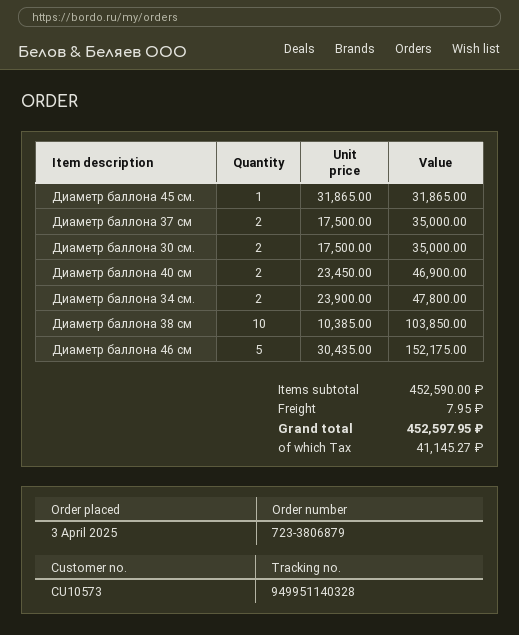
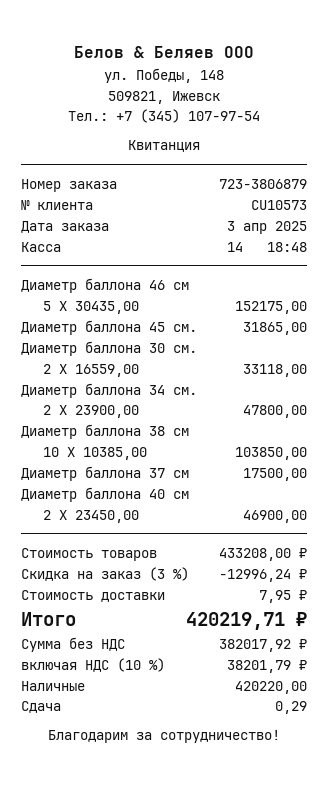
Диаметр баллона 37 см: 2 x 17500.00 = 35000.00 -> 1 x 17500.00 = 17500.00
Диаметр баллона 30 см.: 2 x 17500.00 = 35000.00 -> 2 x 16559.00 = 33118.00
subtotal: 452590.00 -> 433208.00
discount: none -> 3% = 12996.24
tax: 41145.27 -> 38201.79
total: 452597.95 -> 420219.71

